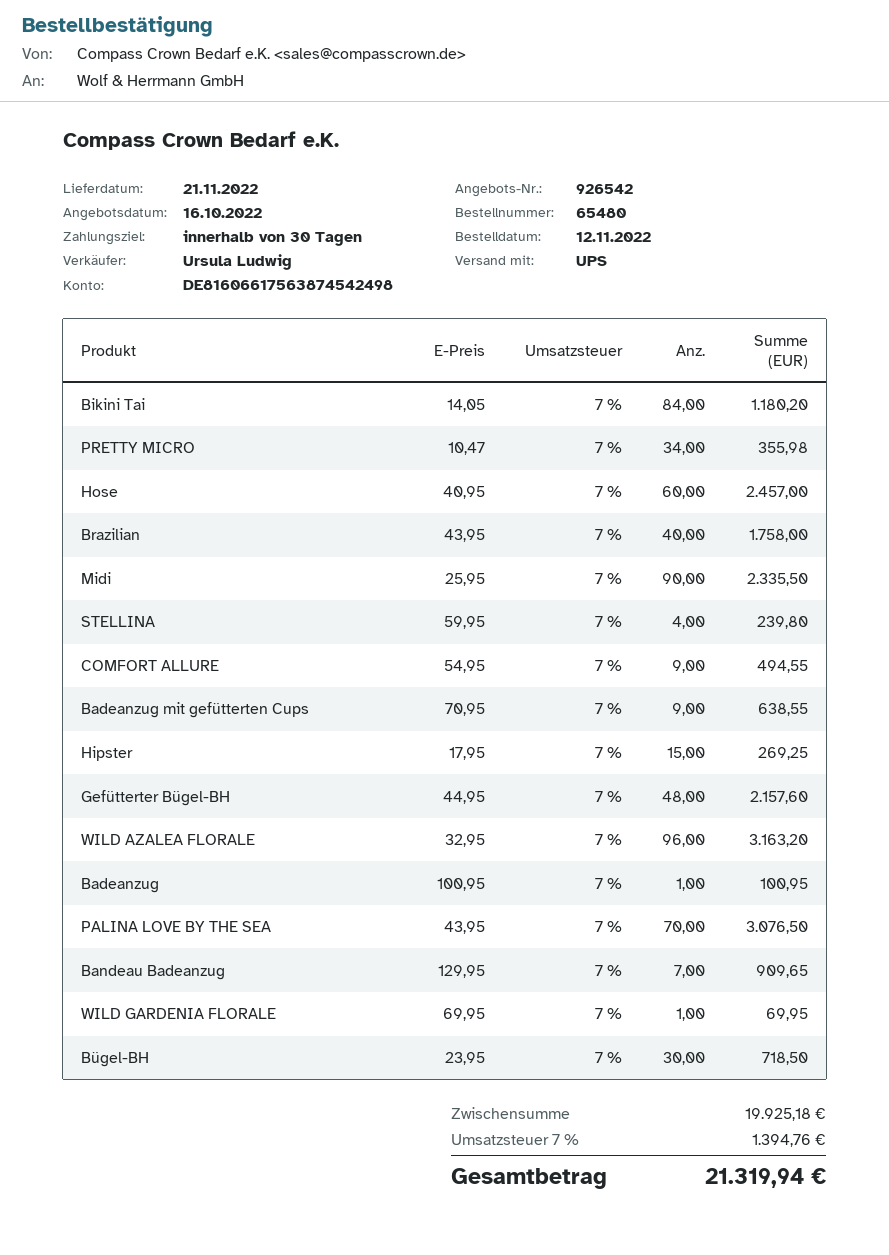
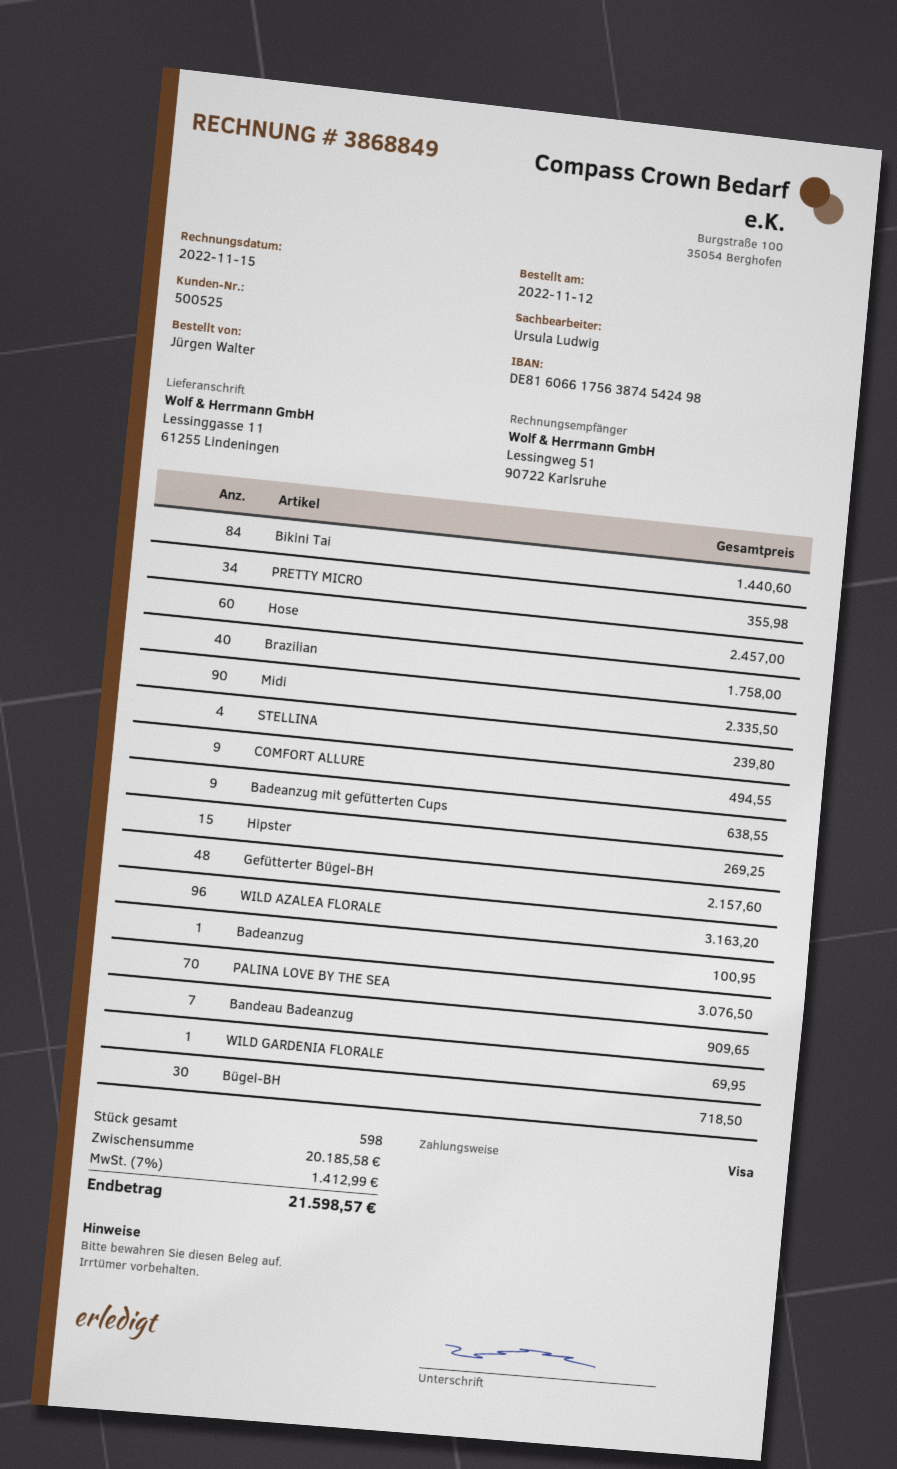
Bikini Tai: 84 for 1180.20 -> 84 for 1440.60
subtotal: 19925.18 -> 20185.58
tax: 7% = 1394.76 -> 7% = 1412.99
total: 21319.94 -> 21598.57

